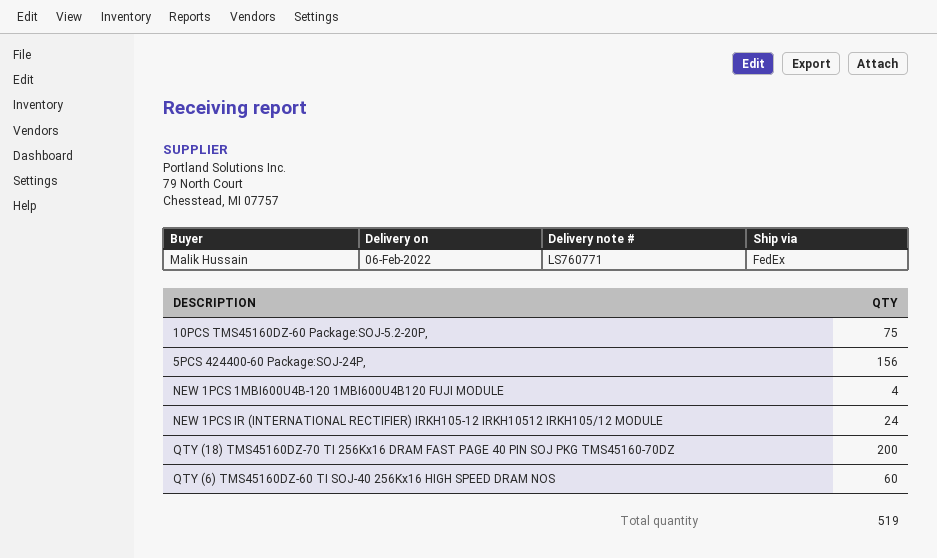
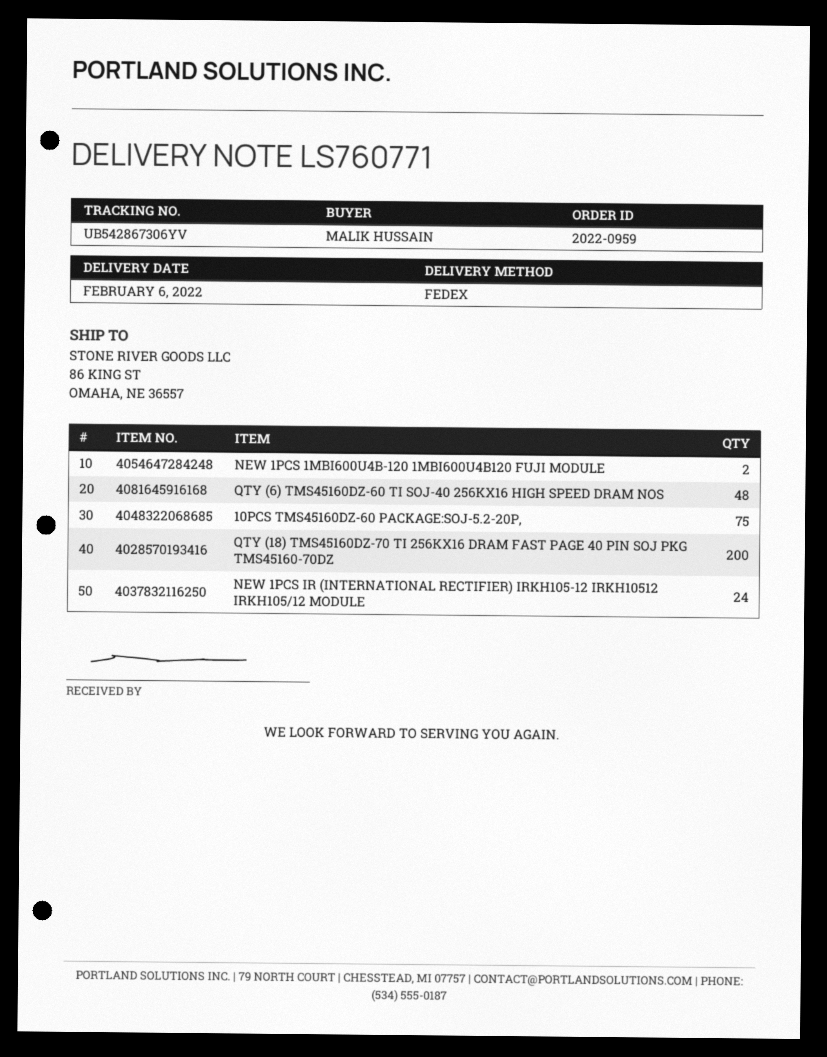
5PCS 424400-60 Package:SOJ-24P,: 156 -> none
NEW 1PCS 1MBI600U4B-120 1MBI600U4B120 FUJI MODULE: 4 -> 2
QTY (6) TMS45160DZ-60 TI SOJ-40 256Kx16 HIGH SPEED DRAM NOS: 60 -> 48

